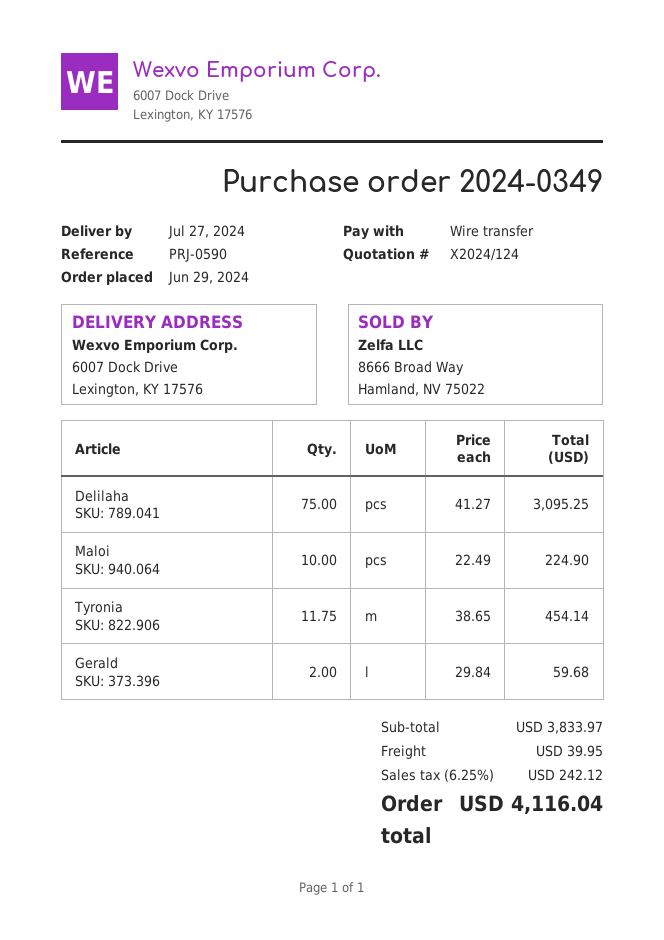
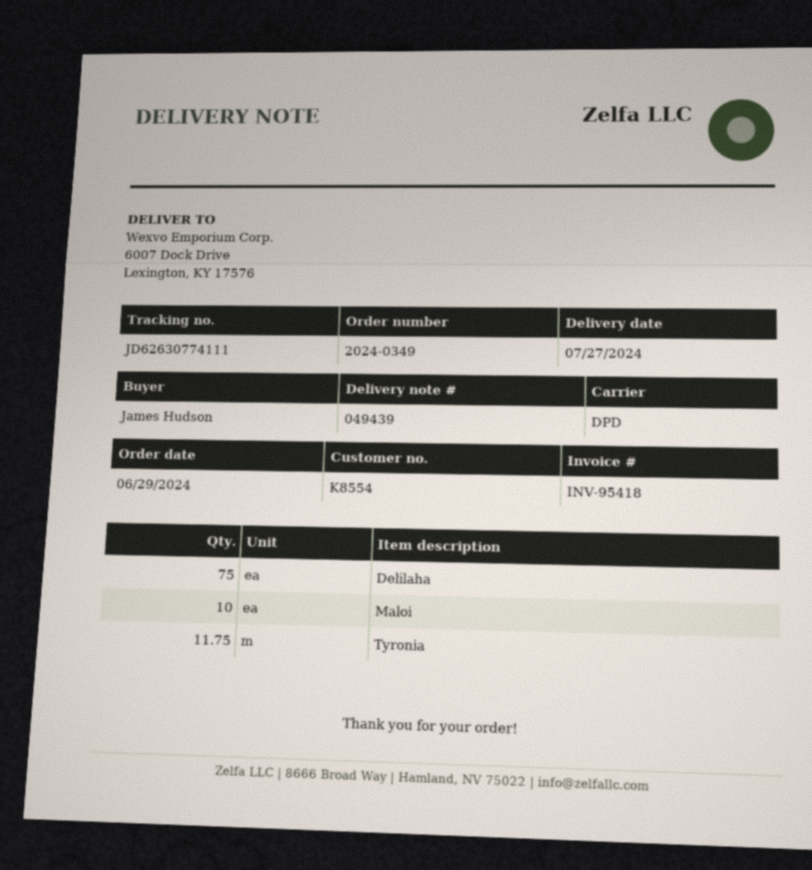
Gerald: 2 -> none

